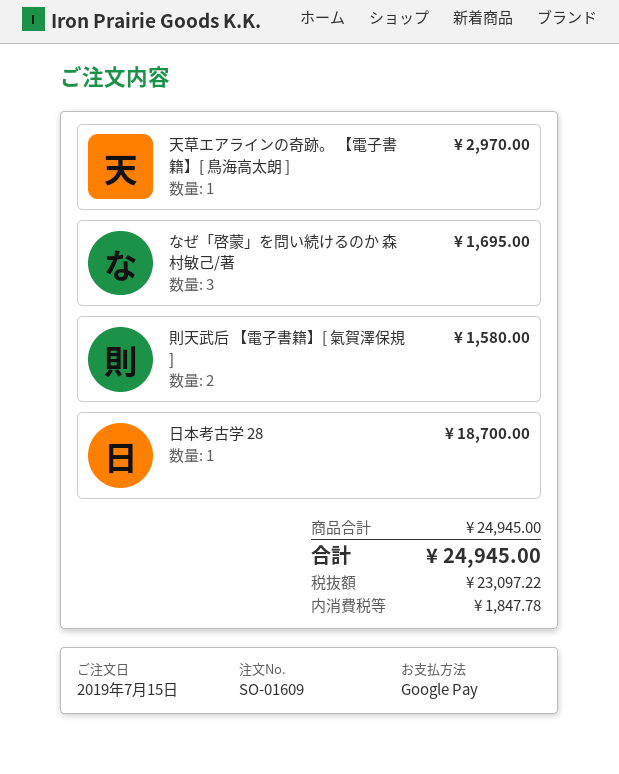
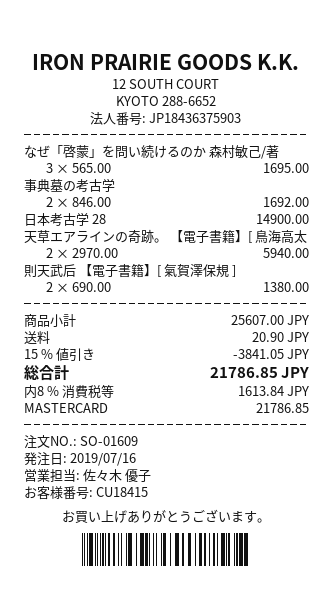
order date: 2019-07-15 -> 2019-07-16
payment method: Google Pay -> Mastercard
天草エアラインの奇跡。 【電子書籍】[ 鳥海高太朗 ]: 1 for 2970.00 -> 2 for 5940.00
則天武后 【電子書籍】[ 氣賀澤保規 ]: 2 for 1580.00 -> 2 for 1380.00
日本考古学 28: 1 for 18700.00 -> 1 for 14900.00
事典墓の考古学: none -> 2 for 1692.00
subtotal: 24945.00 -> 25607.00
discount: none -> 15% = 3841.05
shipping: none -> 20.90
tax: 1847.78 -> 1613.84
total: 24945.00 -> 21786.85

